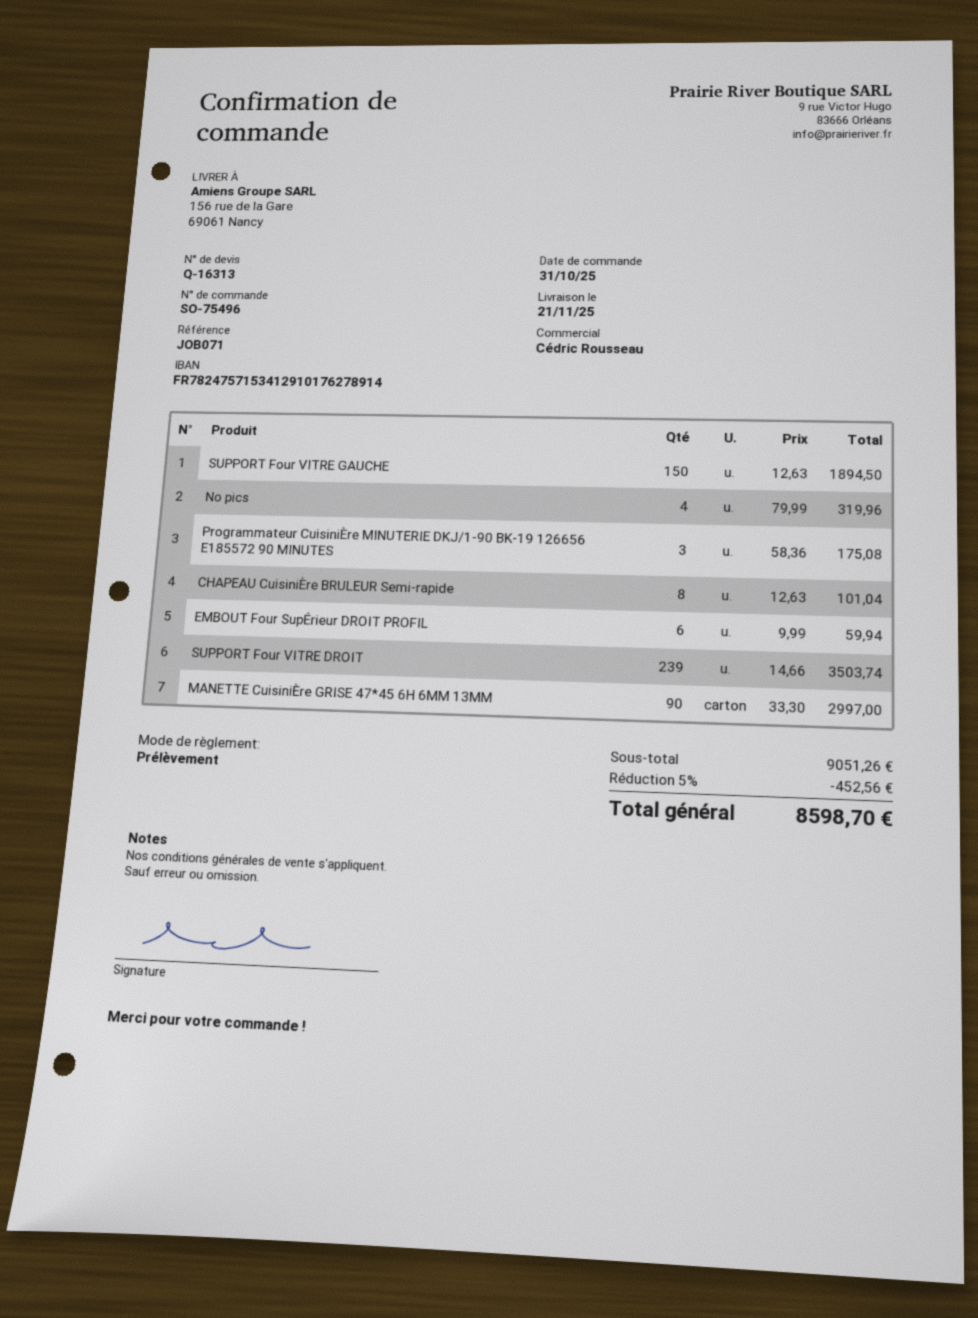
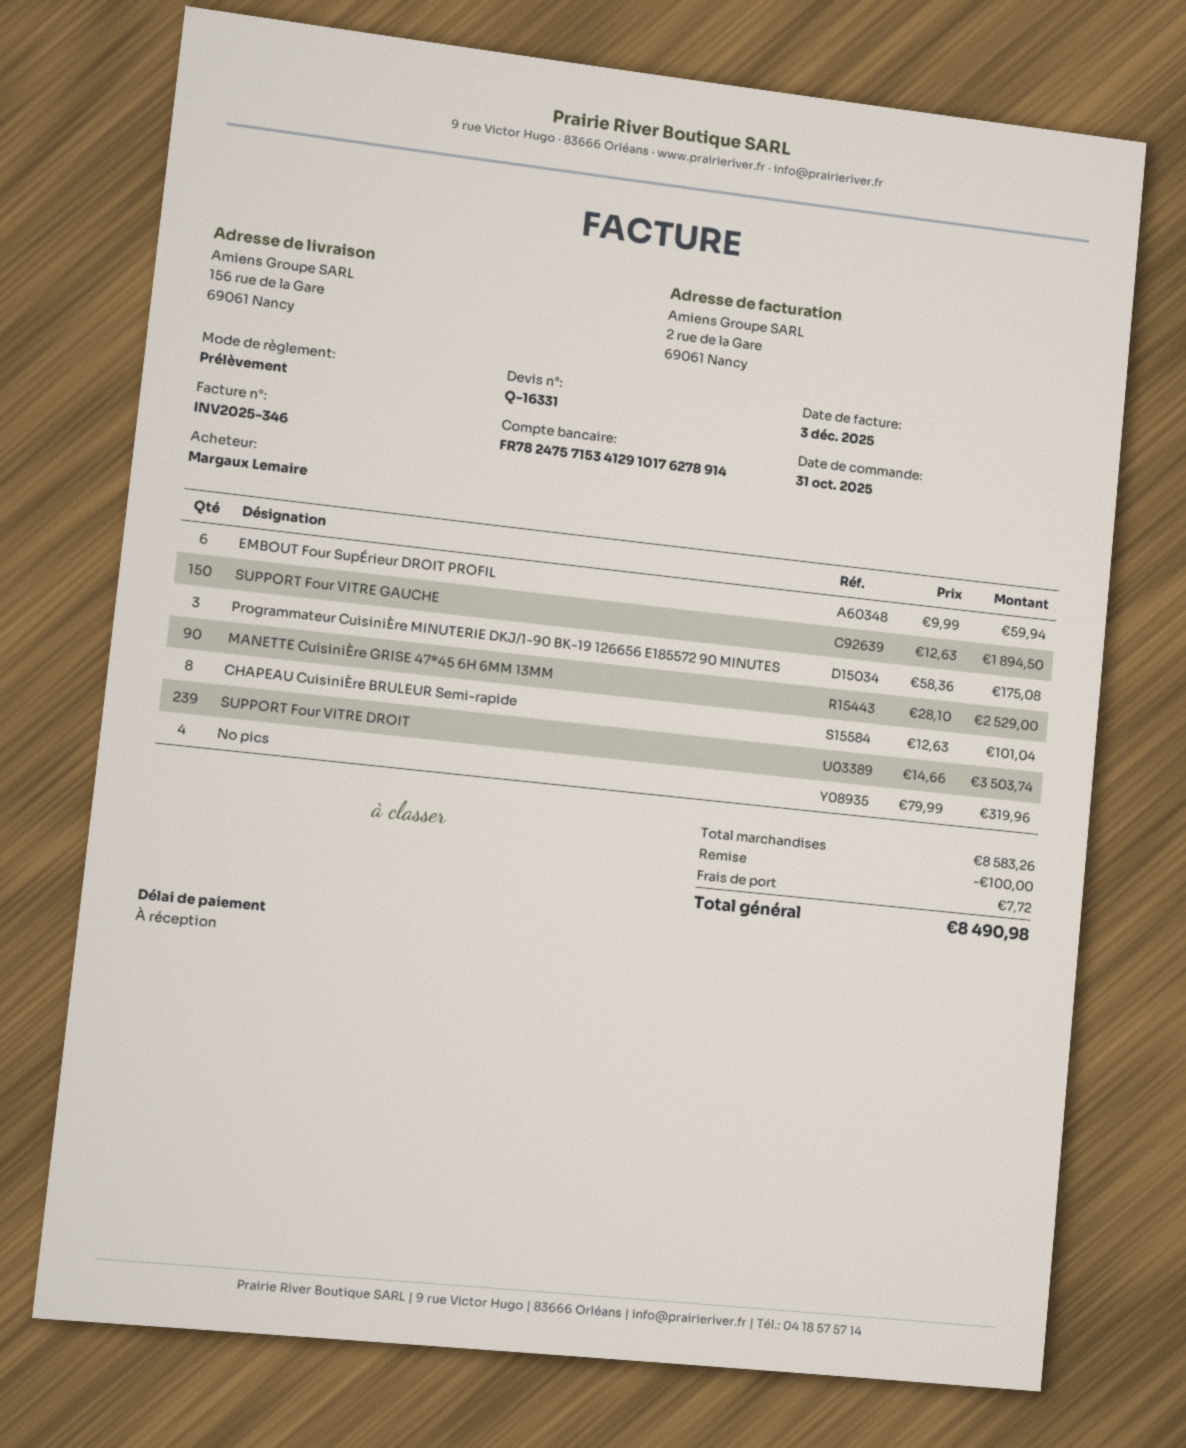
quote number: Q-16313 -> Q-16331
MANETTE CuisiniÈre GRISE 47*45 6H 6MM 13MM: 90 x 33.30 = 2997.00 -> 90 x 28.10 = 2529.00
subtotal: 9051.26 -> 8583.26
discount: 452.56 -> 100.00
shipping: none -> 7.72
total: 8598.70 -> 8490.98

